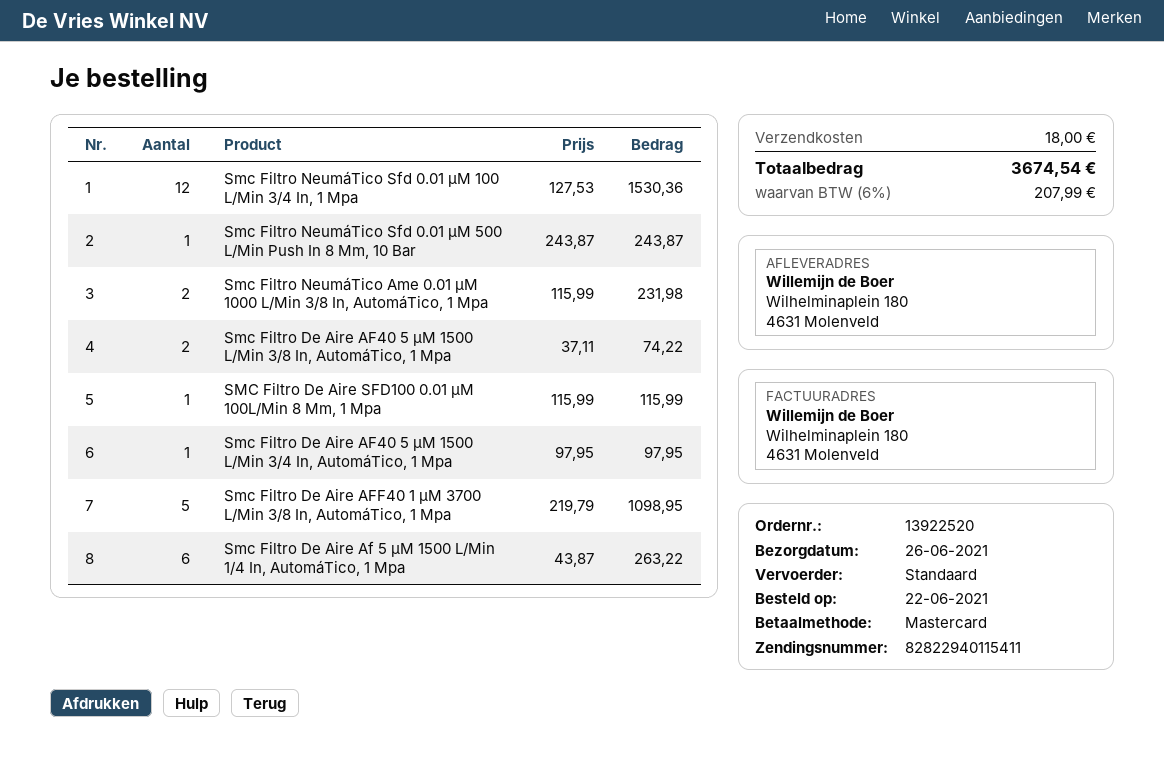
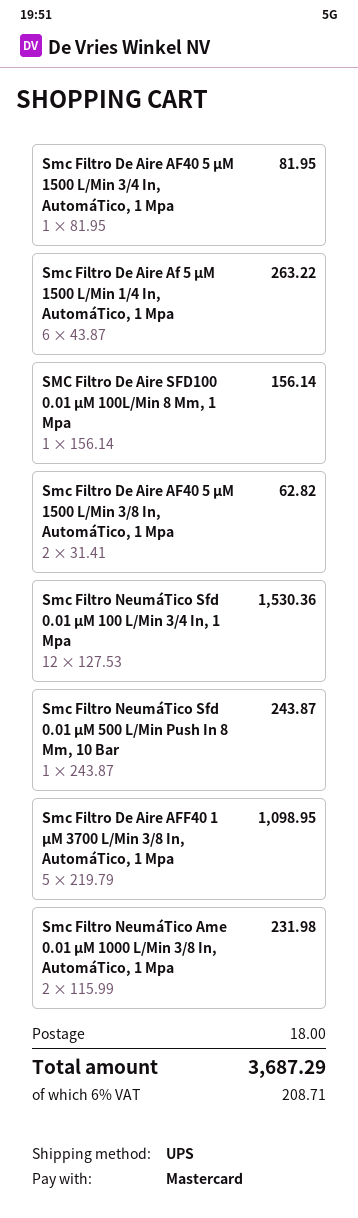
shipping method: standard -> UPS
Smc Filtro De Aire AF40 5 μM 1500 L/Min 3/8 In, AutomáTico, 1 Mpa: 2 x 37.11 = 74.22 -> 2 x 31.41 = 62.82
SMC Filtro De Aire SFD100 0.01 μM 100L/Min 8 Mm, 1 Mpa: 1 x 115.99 = 115.99 -> 1 x 156.14 = 156.14
Smc Filtro De Aire AF40 5 μM 1500 L/Min 3/4 In, AutomáTico, 1 Mpa: 1 x 97.95 = 97.95 -> 1 x 81.95 = 81.95
tax: 6% = 207.99 -> 6% = 208.71
total: 3674.54 -> 3687.29

